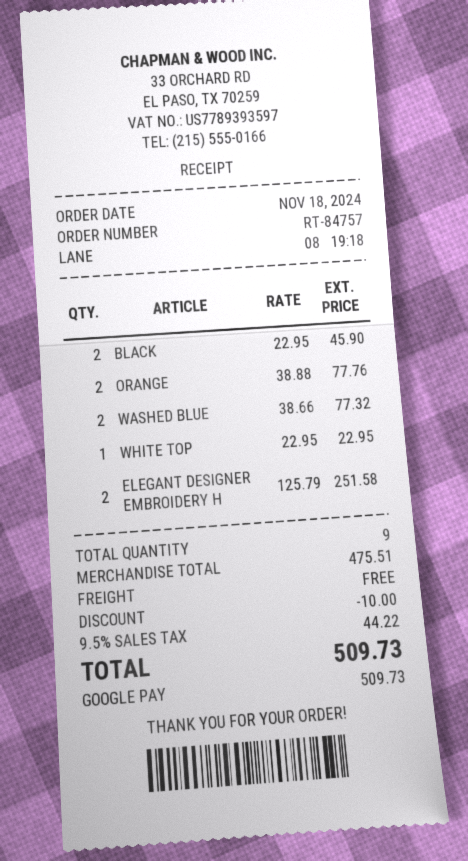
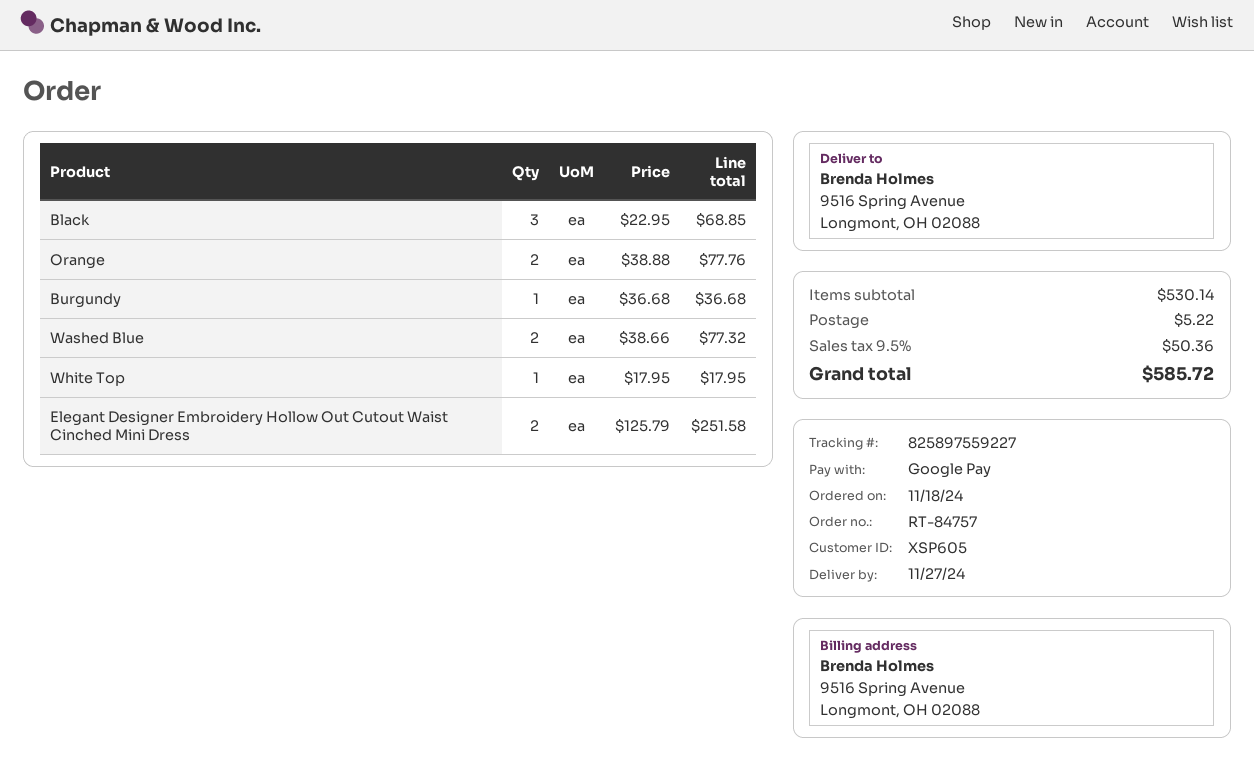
BLACK: 2 x 22.95 = 45.90 -> 3 x 22.95 = 68.85
WHITE TOP: 1 x 22.95 = 22.95 -> 1 x 17.95 = 17.95
Burgundy: none -> 1 x 36.68 = 36.68
subtotal: 475.51 -> 530.14
discount: 10.00 -> none
shipping: 0.00 -> 5.22
tax: 9.5% = 44.22 -> 9.5% = 50.36
total: 509.73 -> 585.72

